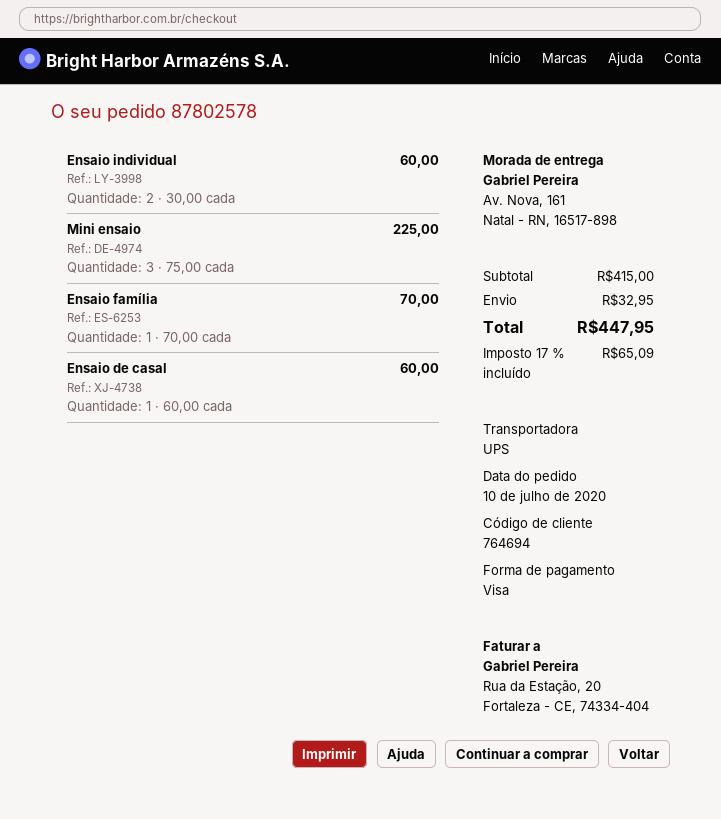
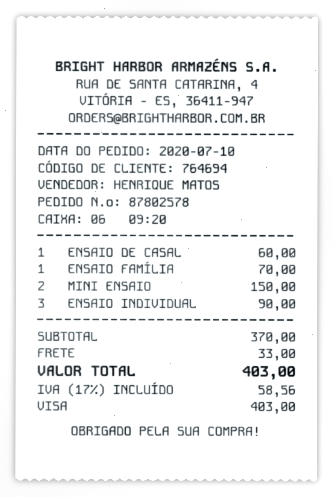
Ensaio individual: 2 for 60.00 -> 3 for 90.00
Mini ensaio: 3 for 225.00 -> 2 for 150.00
subtotal: 415.00 -> 370.00
shipping: 32.95 -> 33.00
tax: 17% = 65.09 -> 17% = 58.56
total: 447.95 -> 403.00

